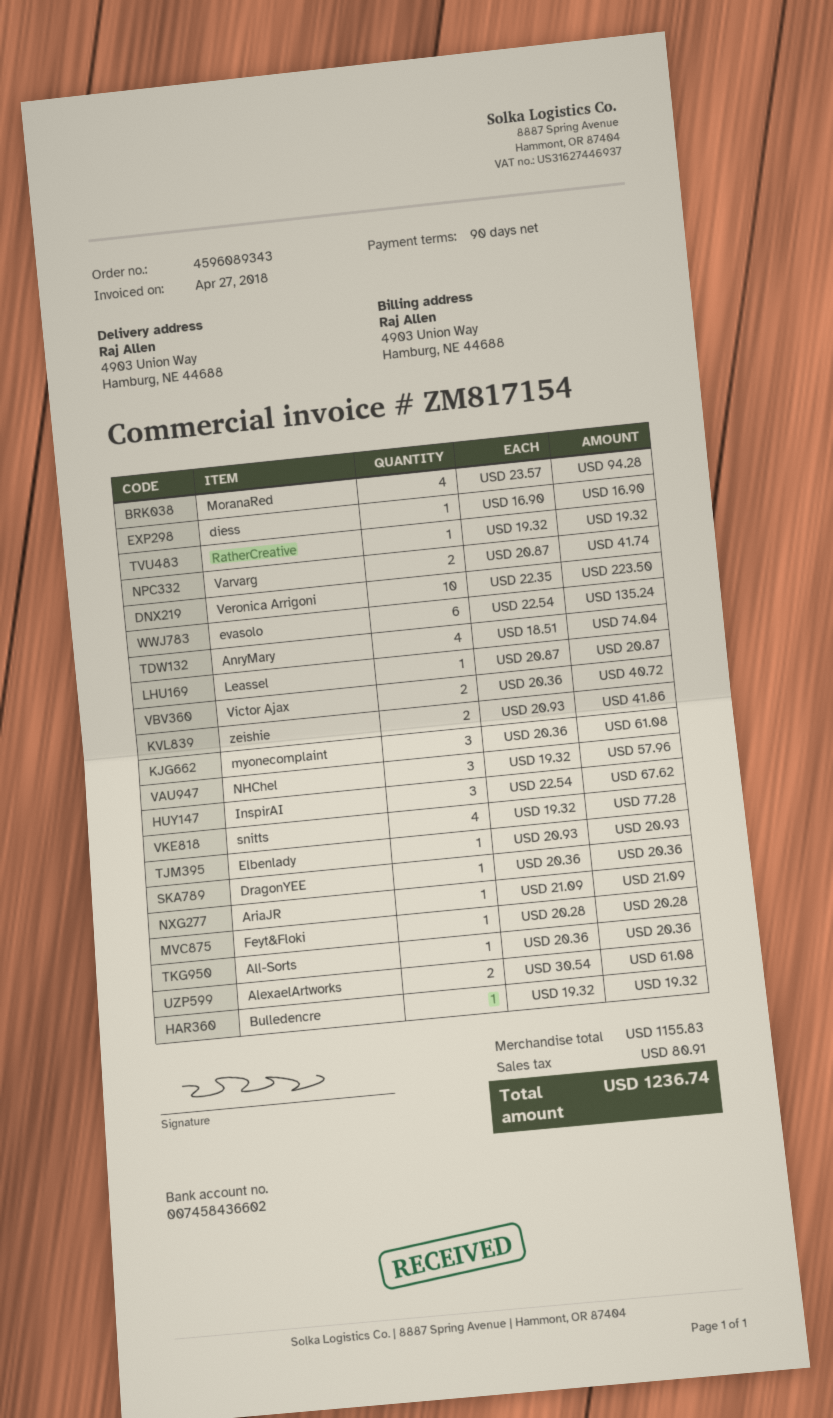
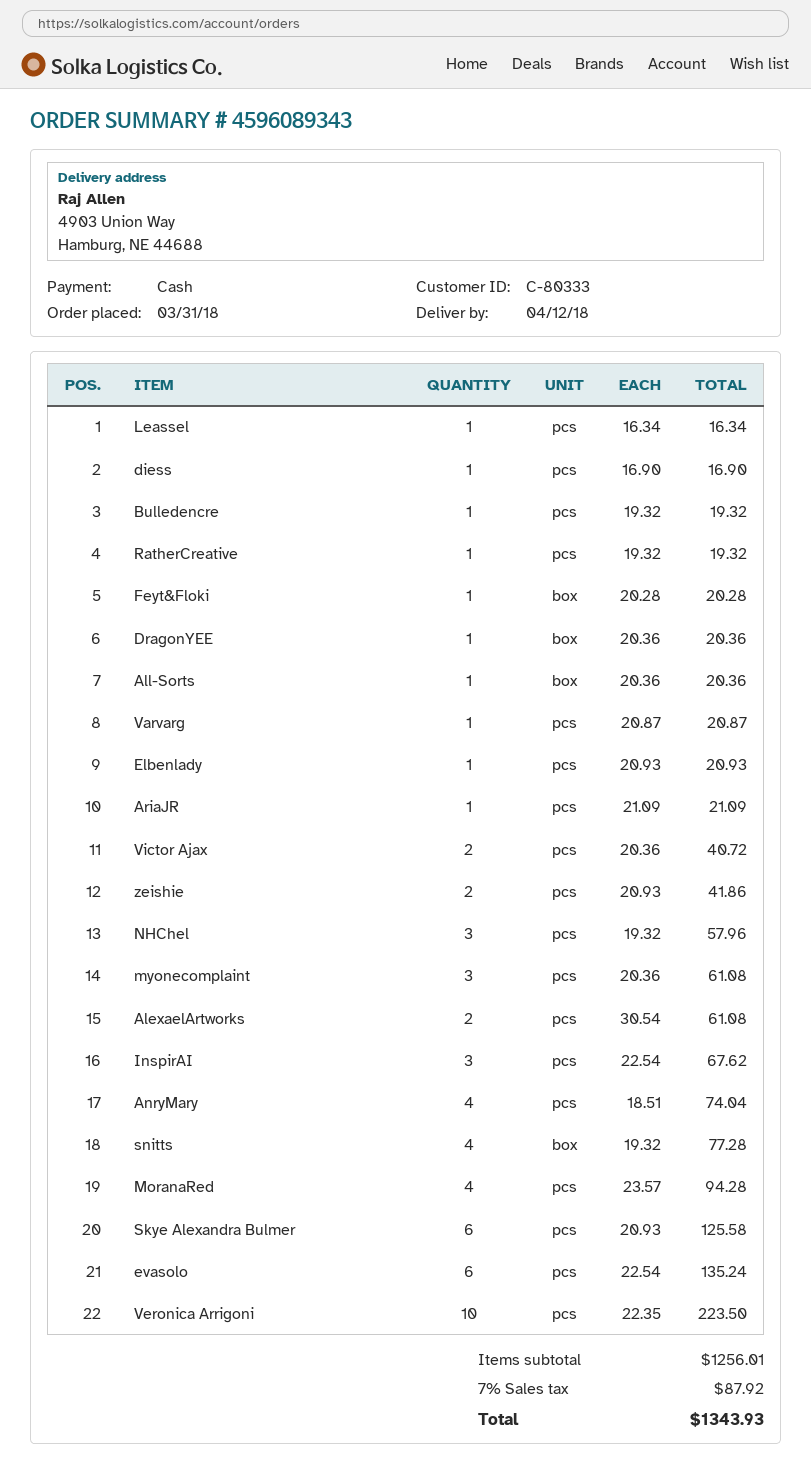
Varvarg: 2 x 20.87 = 41.74 -> 1 x 20.87 = 20.87
Leassel: 1 x 20.87 = 20.87 -> 1 x 16.34 = 16.34
Skye Alexandra Bulmer: none -> 6 x 20.93 = 125.58
subtotal: 1155.83 -> 1256.01
tax: 80.91 -> 87.92
total: 1236.74 -> 1343.93

